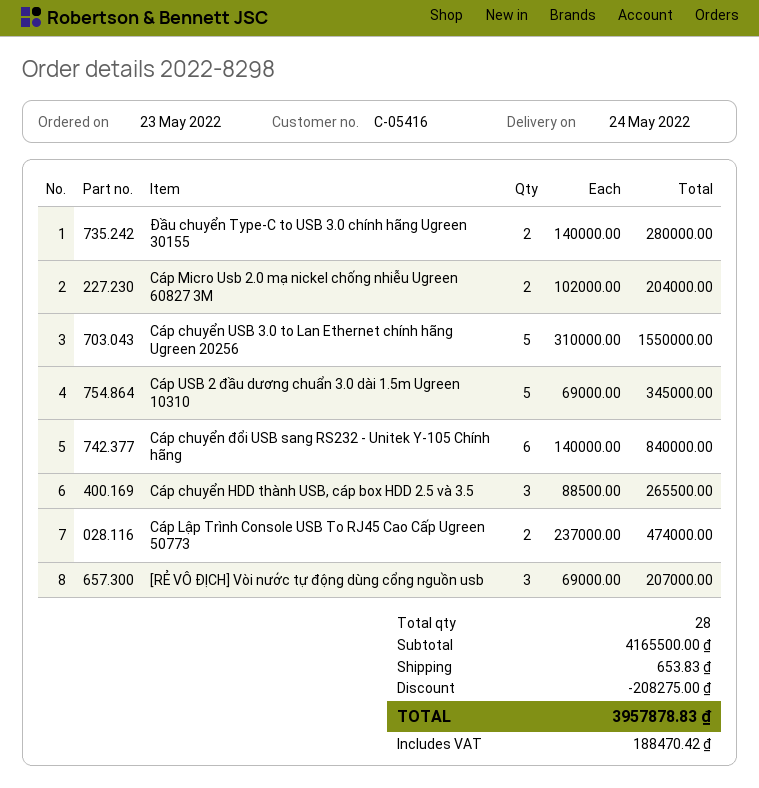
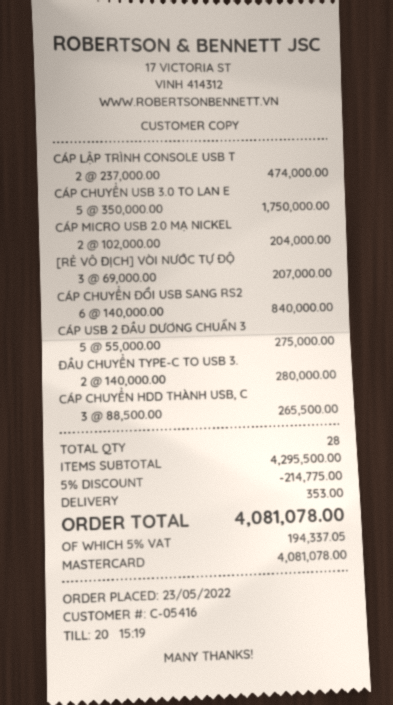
Cáp chuyển USB 3.0 to Lan Ethernet chính hãng Ugreen 20256: 5 x 310000.00 = 1550000.00 -> 5 x 350000.00 = 1750000.00
Cáp USB 2 đầu dương chuẩn 3.0 dài 1.5m Ugreen 10310: 5 x 69000.00 = 345000.00 -> 5 x 55000.00 = 275000.00
subtotal: 4165500.00 -> 4295500.00
discount: 208275.00 -> 214775.00
shipping: 653.83 -> 353.00
tax: 188470.42 -> 194337.05
total: 3957878.83 -> 4081078.00

